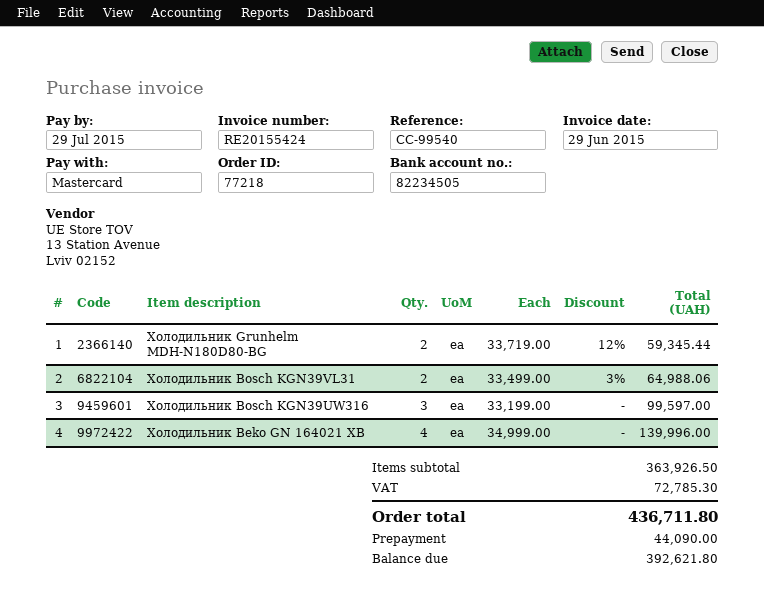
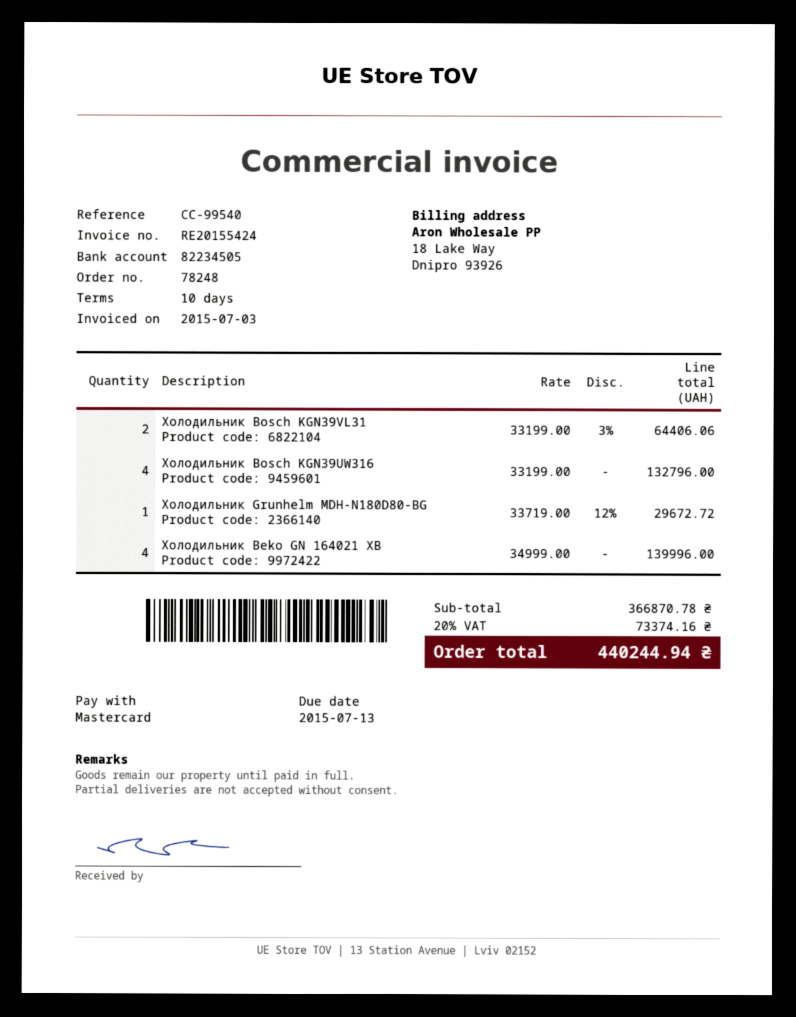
order number: 77218 -> 78248
invoice date: 2015-06-29 -> 2015-07-03
due date: 2015-07-29 -> 2015-07-13
Холодильник Grunhelm MDH-N180D80-BG: 2 x 33719.00 - 12% = 59345.44 -> 1 x 33719.00 - 12% = 29672.72
Холодильник Bosch KGN39VL31: 2 x 33499.00 - 3% = 64988.06 -> 2 x 33199.00 - 3% = 64406.06
Холодильник Bosch KGN39UW316: 3 x 33199.00 = 99597.00 -> 4 x 33199.00 = 132796.00
subtotal: 363926.50 -> 366870.78
tax: 72785.30 -> 73374.16
total: 436711.80 -> 440244.94

